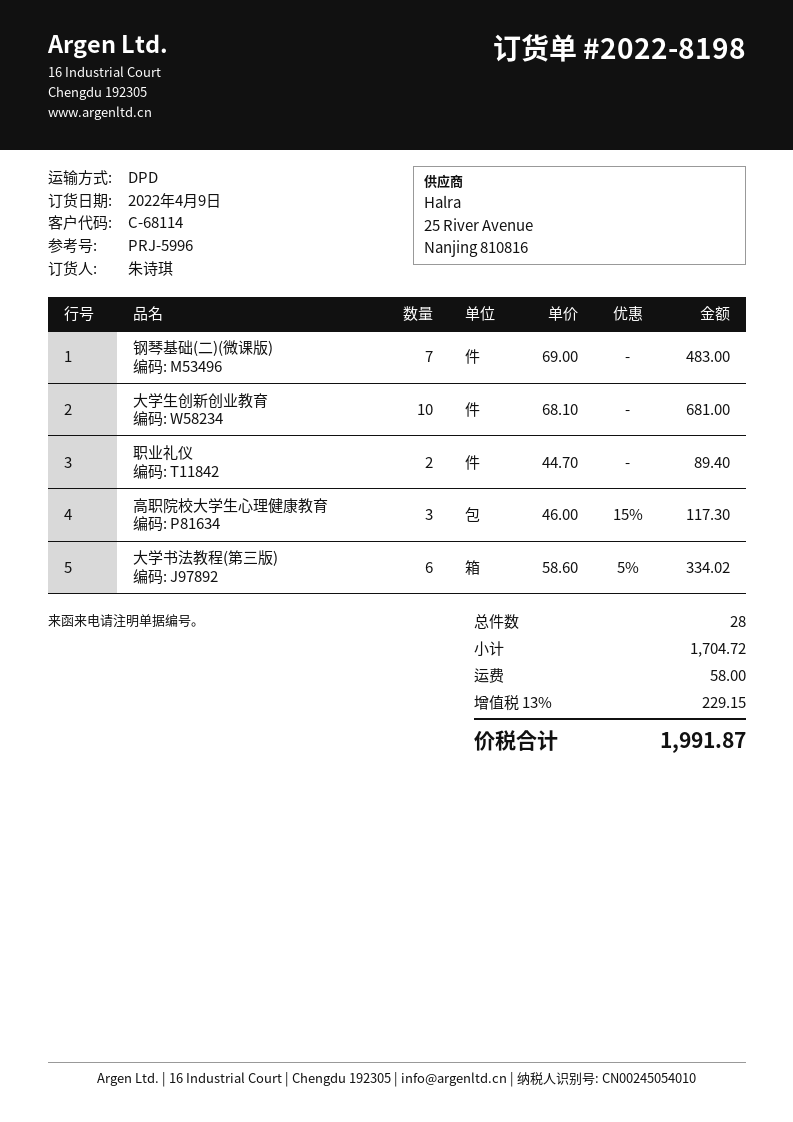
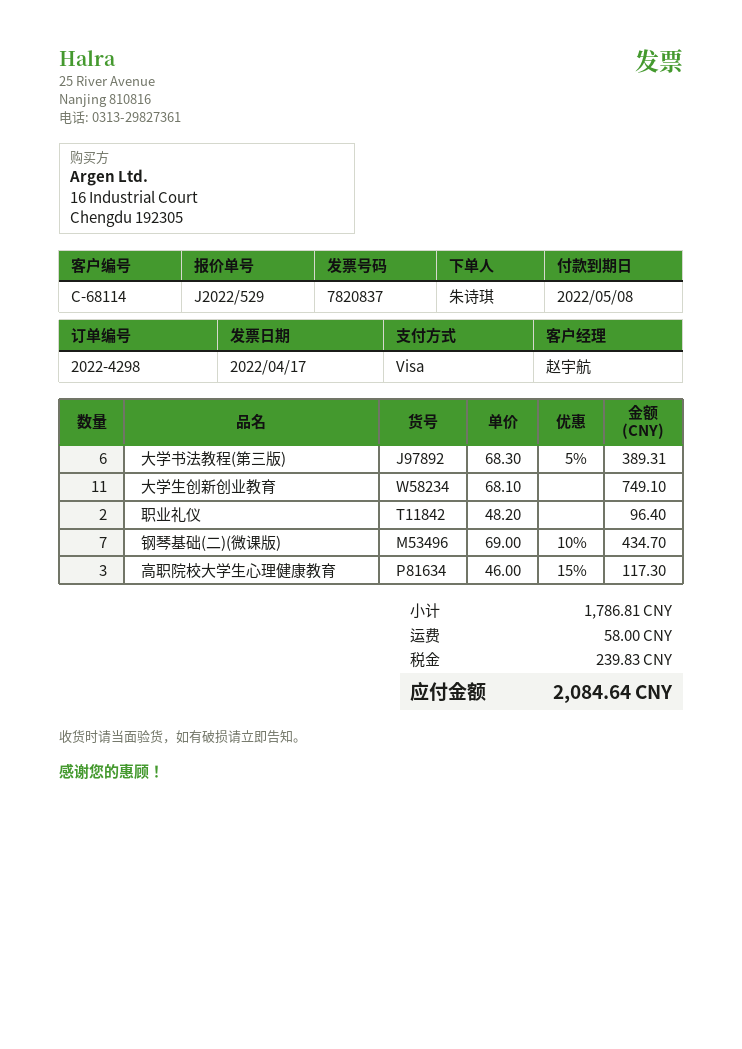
order number: 2022-8198 -> 2022-4298
钢琴基础(二)(微课版): 7 x 69.00 = 483.00 -> 7 x 69.00 - 10% = 434.70
大学生创新创业教育: 10 x 68.10 = 681.00 -> 11 x 68.10 = 749.10
职业礼仪: 2 x 44.70 = 89.40 -> 2 x 48.20 = 96.40
大学书法教程(第三版): 6 x 58.60 - 5% = 334.02 -> 6 x 68.30 - 5% = 389.31
subtotal: 1704.72 -> 1786.81
tax: 229.15 -> 239.83
total: 1991.87 -> 2084.64

